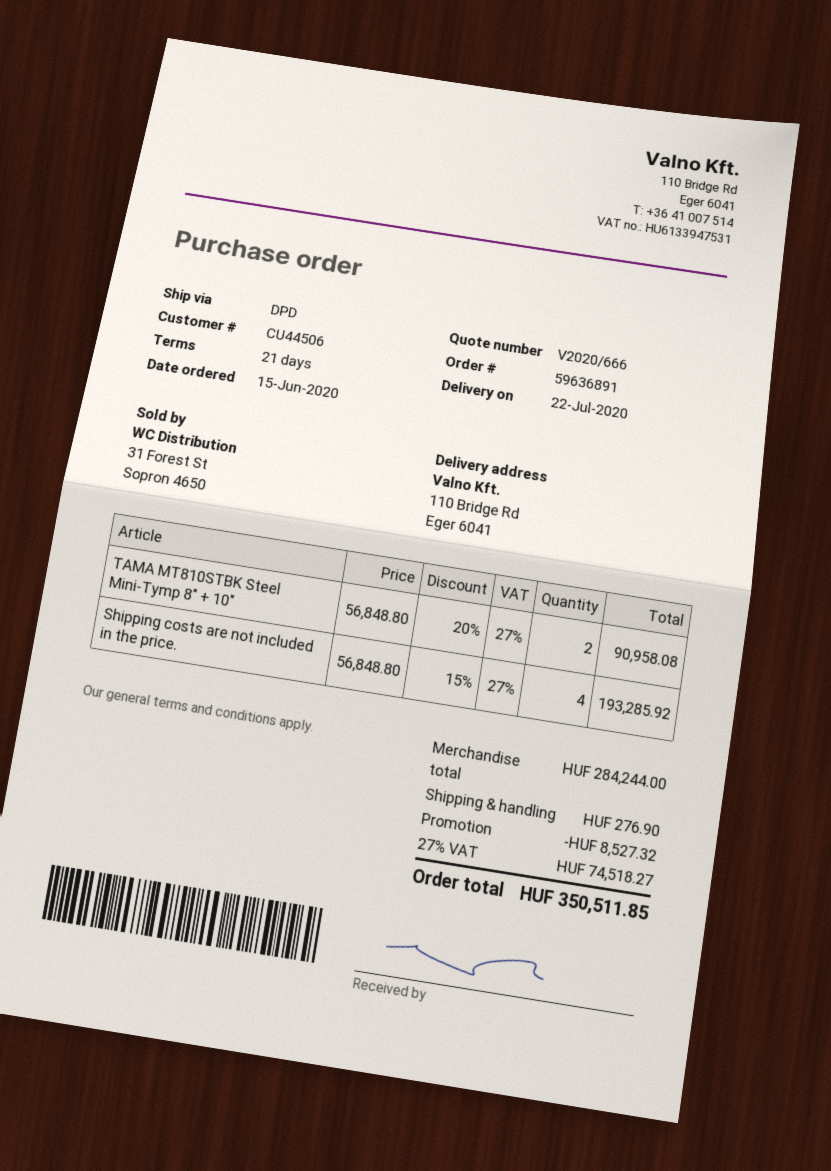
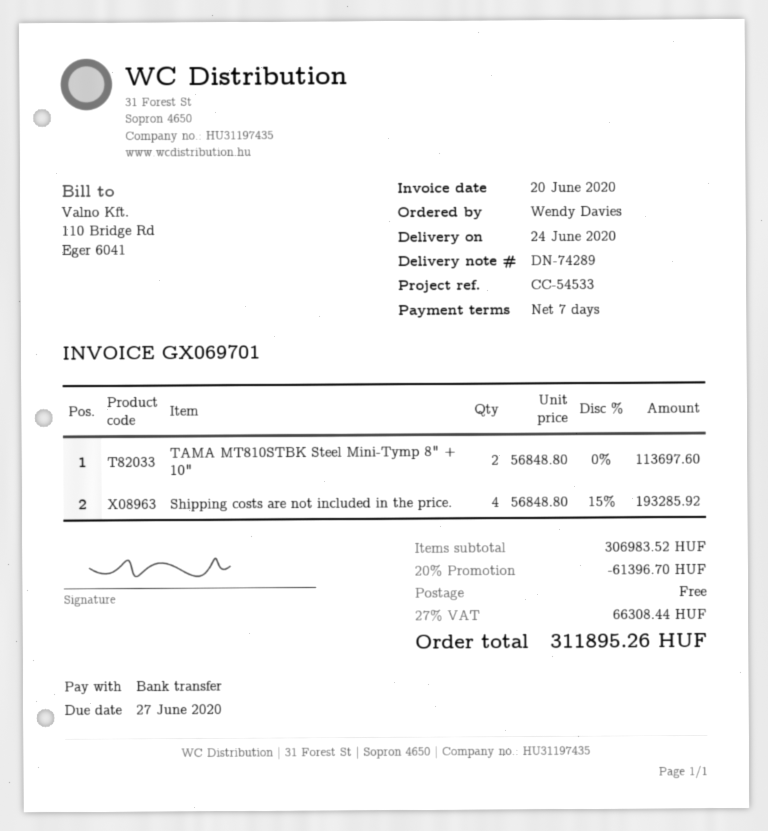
delivery date: 2020-07-22 -> 2020-06-24
payment terms: 21 days -> 7 days
TAMA MT810STBK Steel Mini-Tymp 8" + 10": 2 x 56848.80 - 20% = 90958.08 -> 2 x 56848.80 = 113697.60
subtotal: 284244.00 -> 306983.52
discount: 8527.32 -> 61396.70
shipping: 276.90 -> 0.00
tax: 27% = 74518.27 -> 27% = 66308.44
total: 350511.85 -> 311895.26

